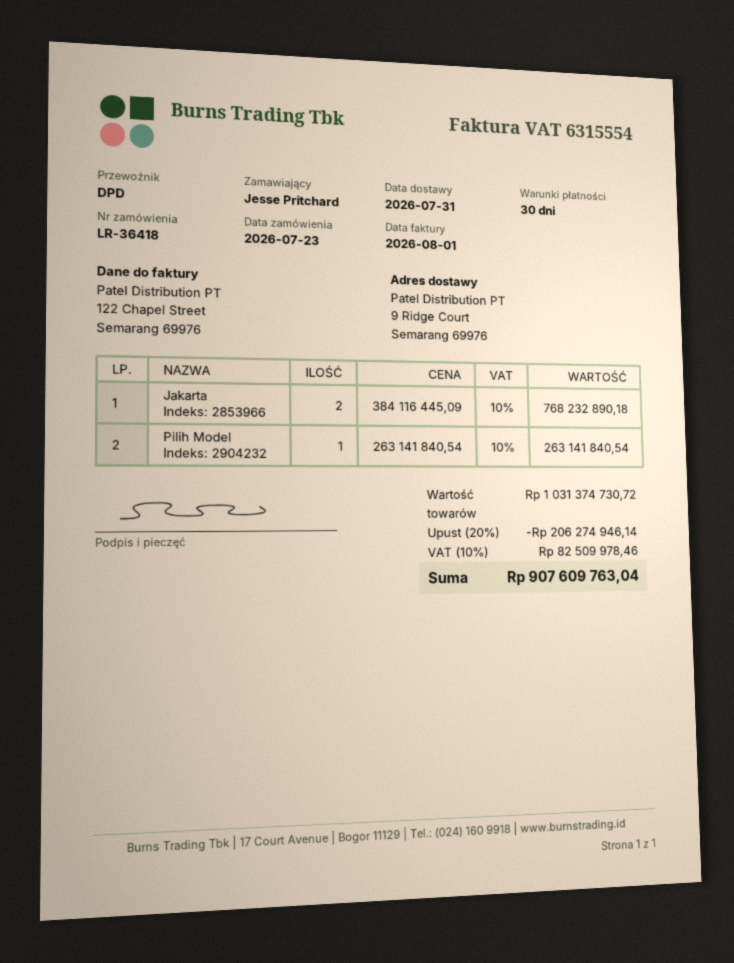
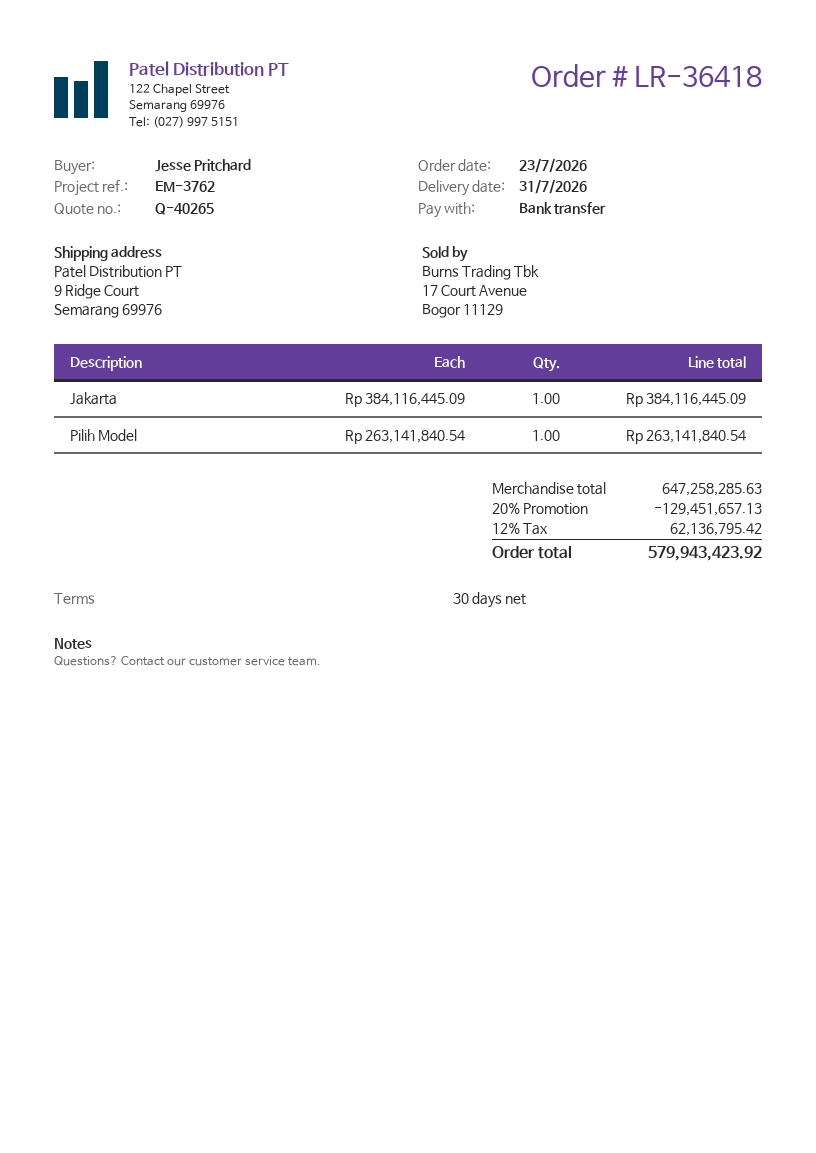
Jakarta: 2 x 384116445.09 = 768232890.18 -> 1 x 384116445.09 = 384116445.09
subtotal: 1031374730.72 -> 647258285.63
discount: 20% = 206274946.14 -> 20% = 129451657.13
tax: 10% = 82509978.46 -> 12% = 62136795.42
total: 907609763.04 -> 579943423.92

